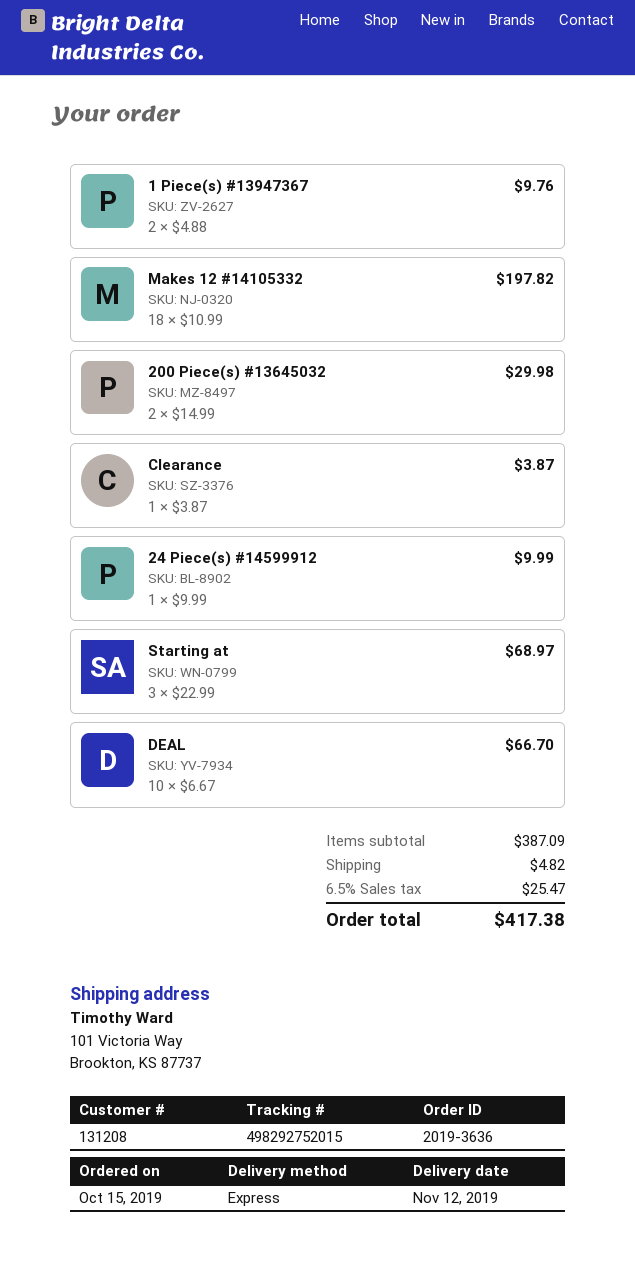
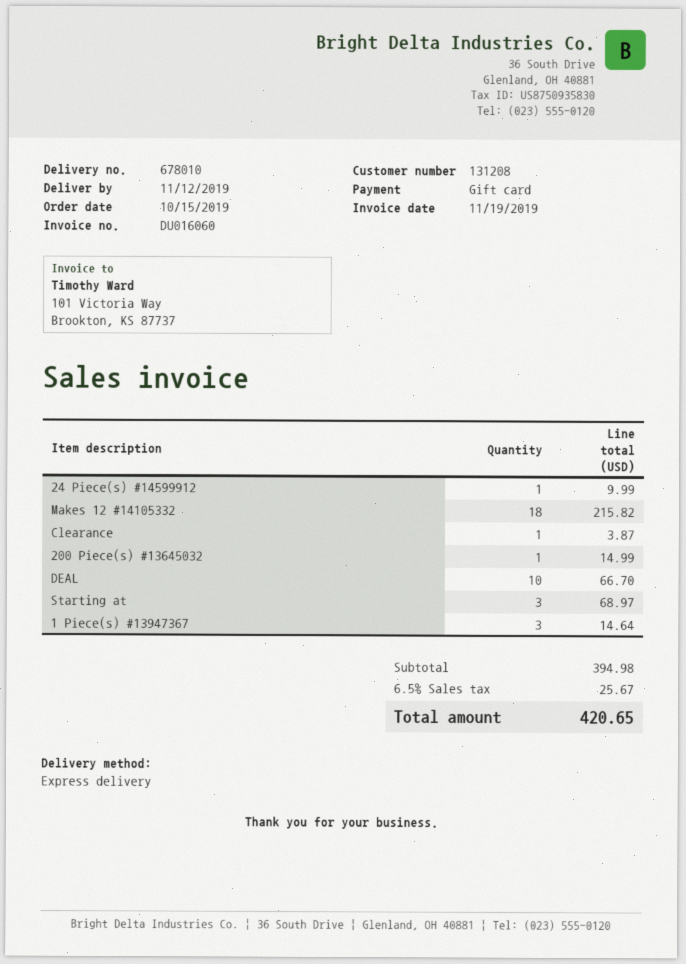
1 Piece(s) #13947367: 2 for 9.76 -> 3 for 14.64
Makes 12 #14105332: 18 for 197.82 -> 18 for 215.82
200 Piece(s) #13645032: 2 for 29.98 -> 1 for 14.99
subtotal: 387.09 -> 394.98
shipping: 4.82 -> none
tax: 6.5% = 25.47 -> 6.5% = 25.67
total: 417.38 -> 420.65

